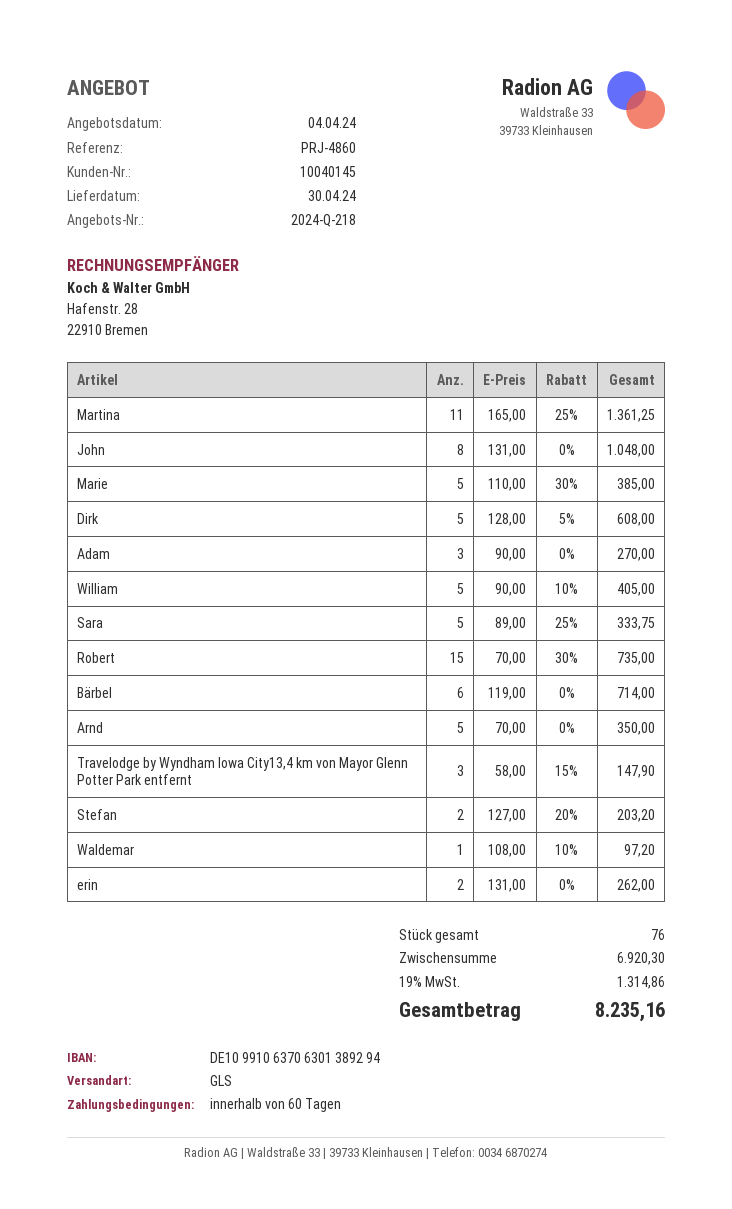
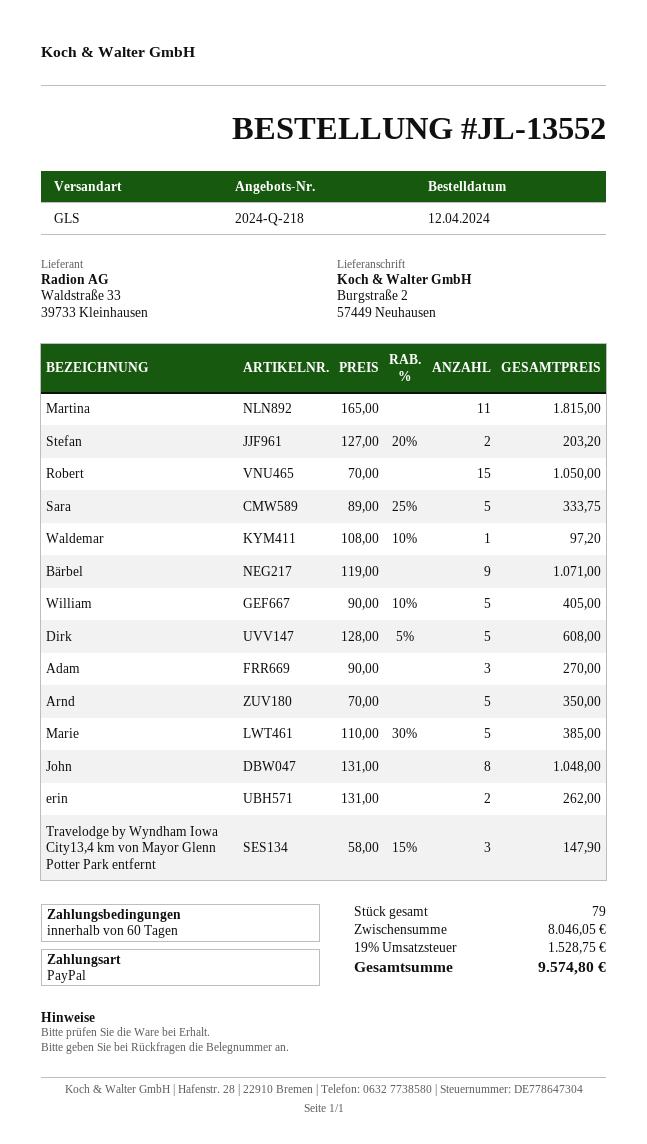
Martina: 11 x 165.00 - 25% = 1361.25 -> 11 x 165.00 = 1815.00
Robert: 15 x 70.00 - 30% = 735.00 -> 15 x 70.00 = 1050.00
Bärbel: 6 x 119.00 = 714.00 -> 9 x 119.00 = 1071.00
total quantity: 76 -> 79
subtotal: 6920.30 -> 8046.05
tax: 19% = 1314.86 -> 19% = 1528.75
total: 8235.16 -> 9574.80

